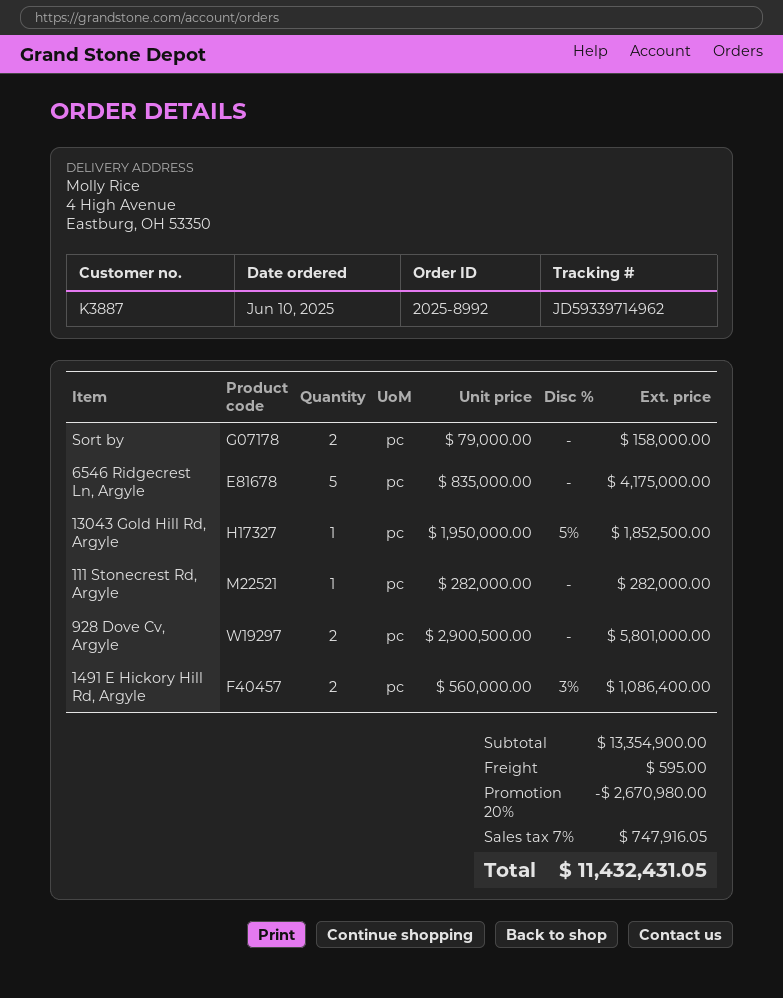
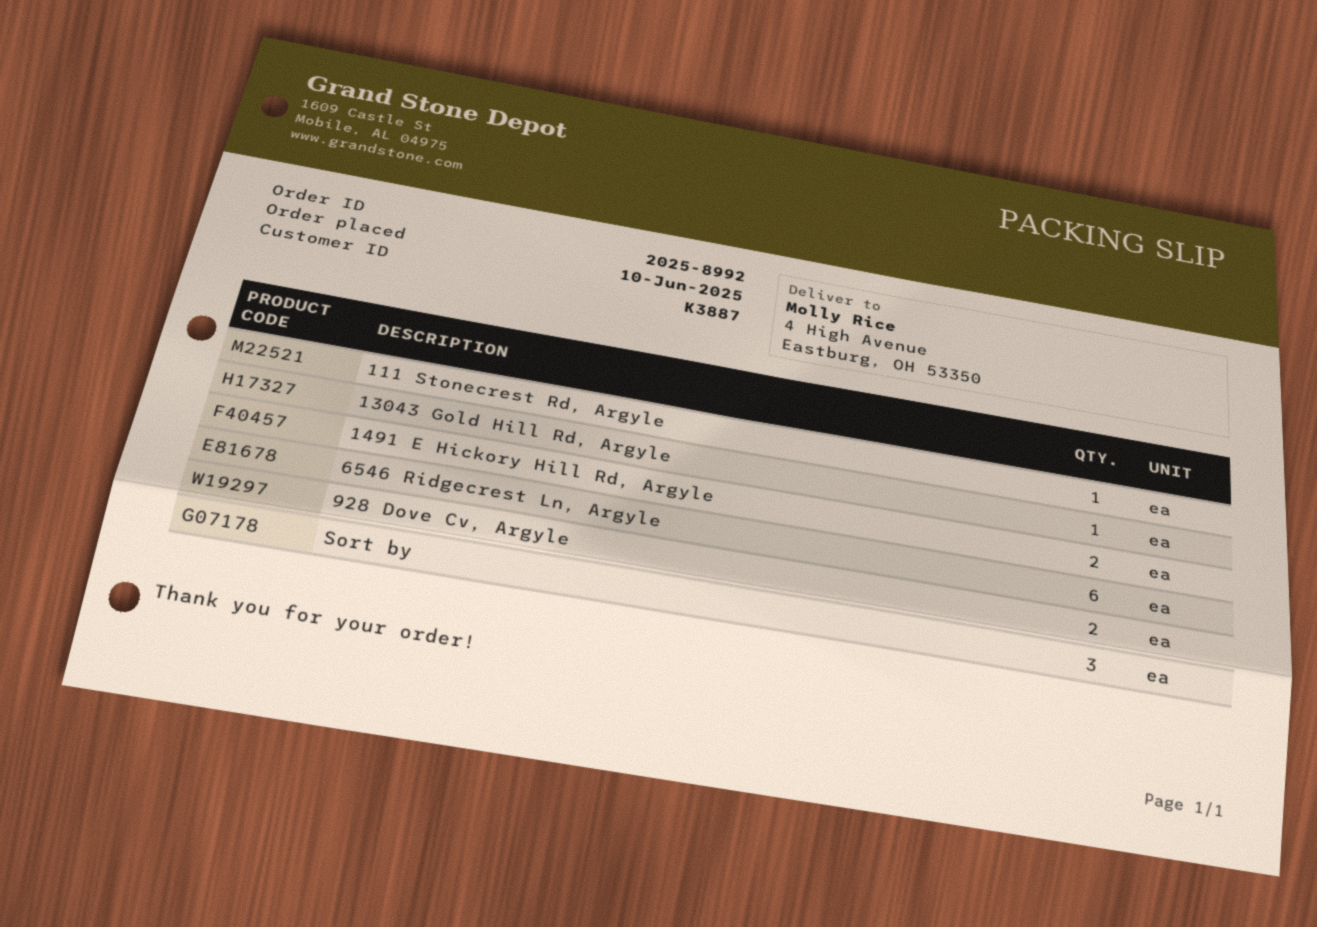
Sort by: 2 -> 3
6546 Ridgecrest Ln, Argyle: 5 -> 6

